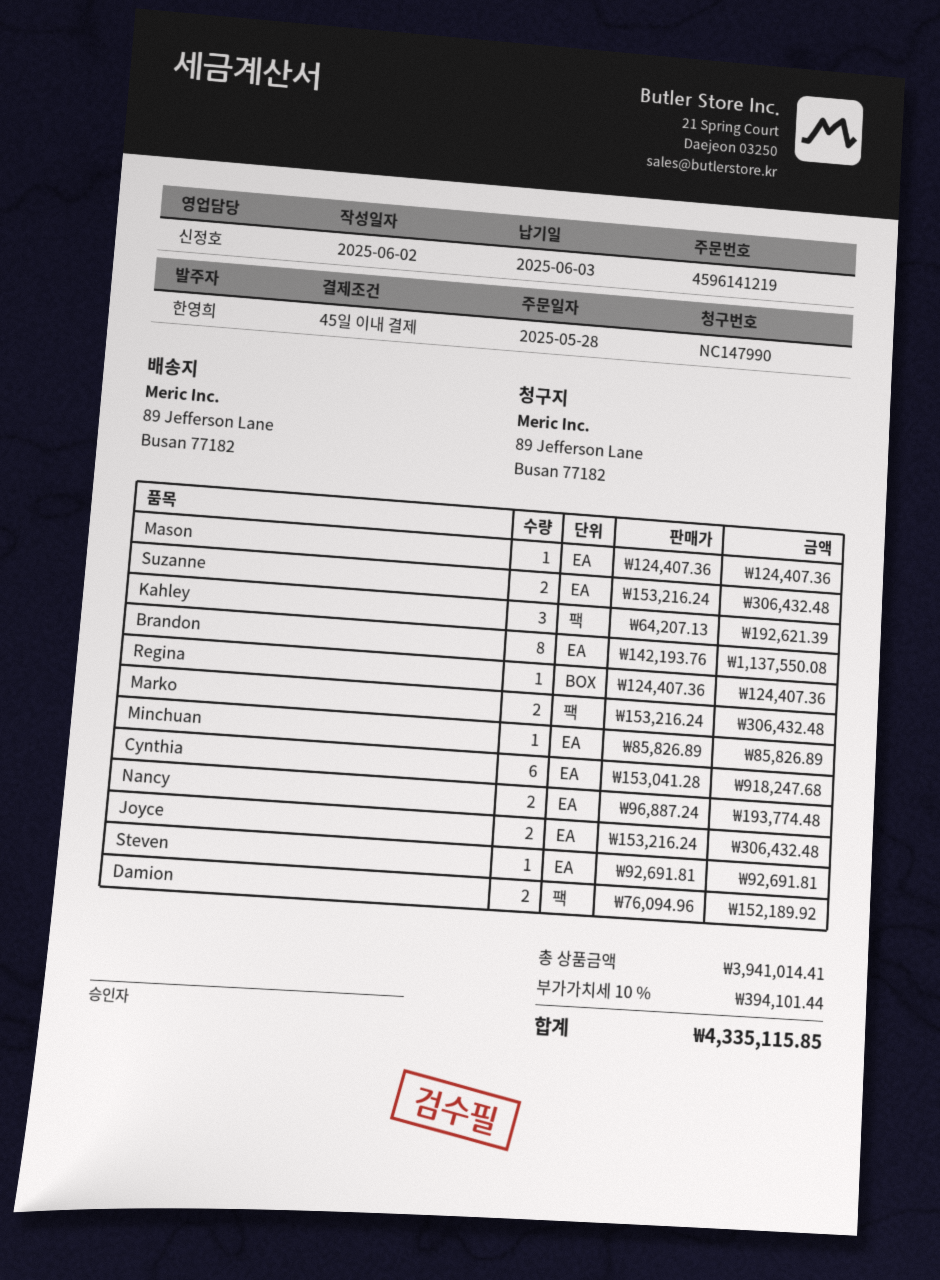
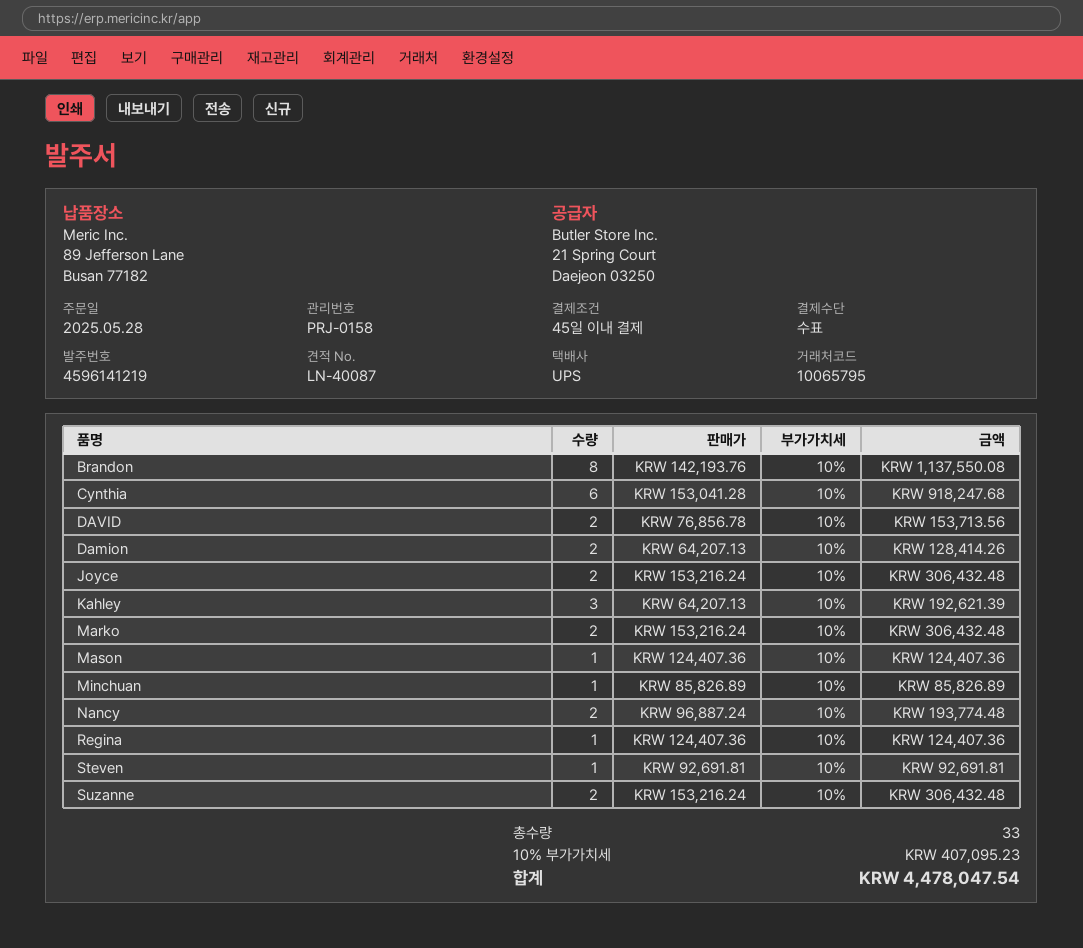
Damion: 2 x 76094.96 = 152189.92 -> 2 x 64207.13 = 128414.26
DAVID: none -> 2 x 76856.78 = 153713.56
tax: 10% = 394101.44 -> 10% = 407095.23
total: 4335115.85 -> 4478047.54

